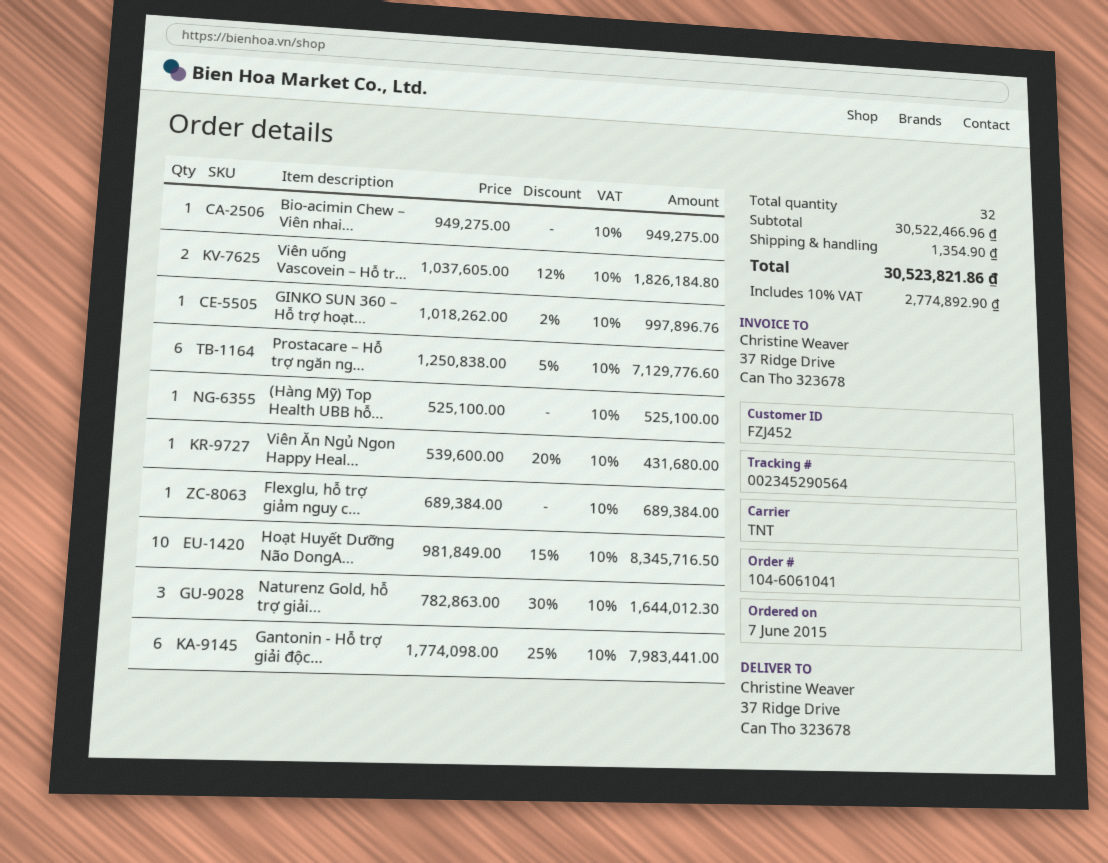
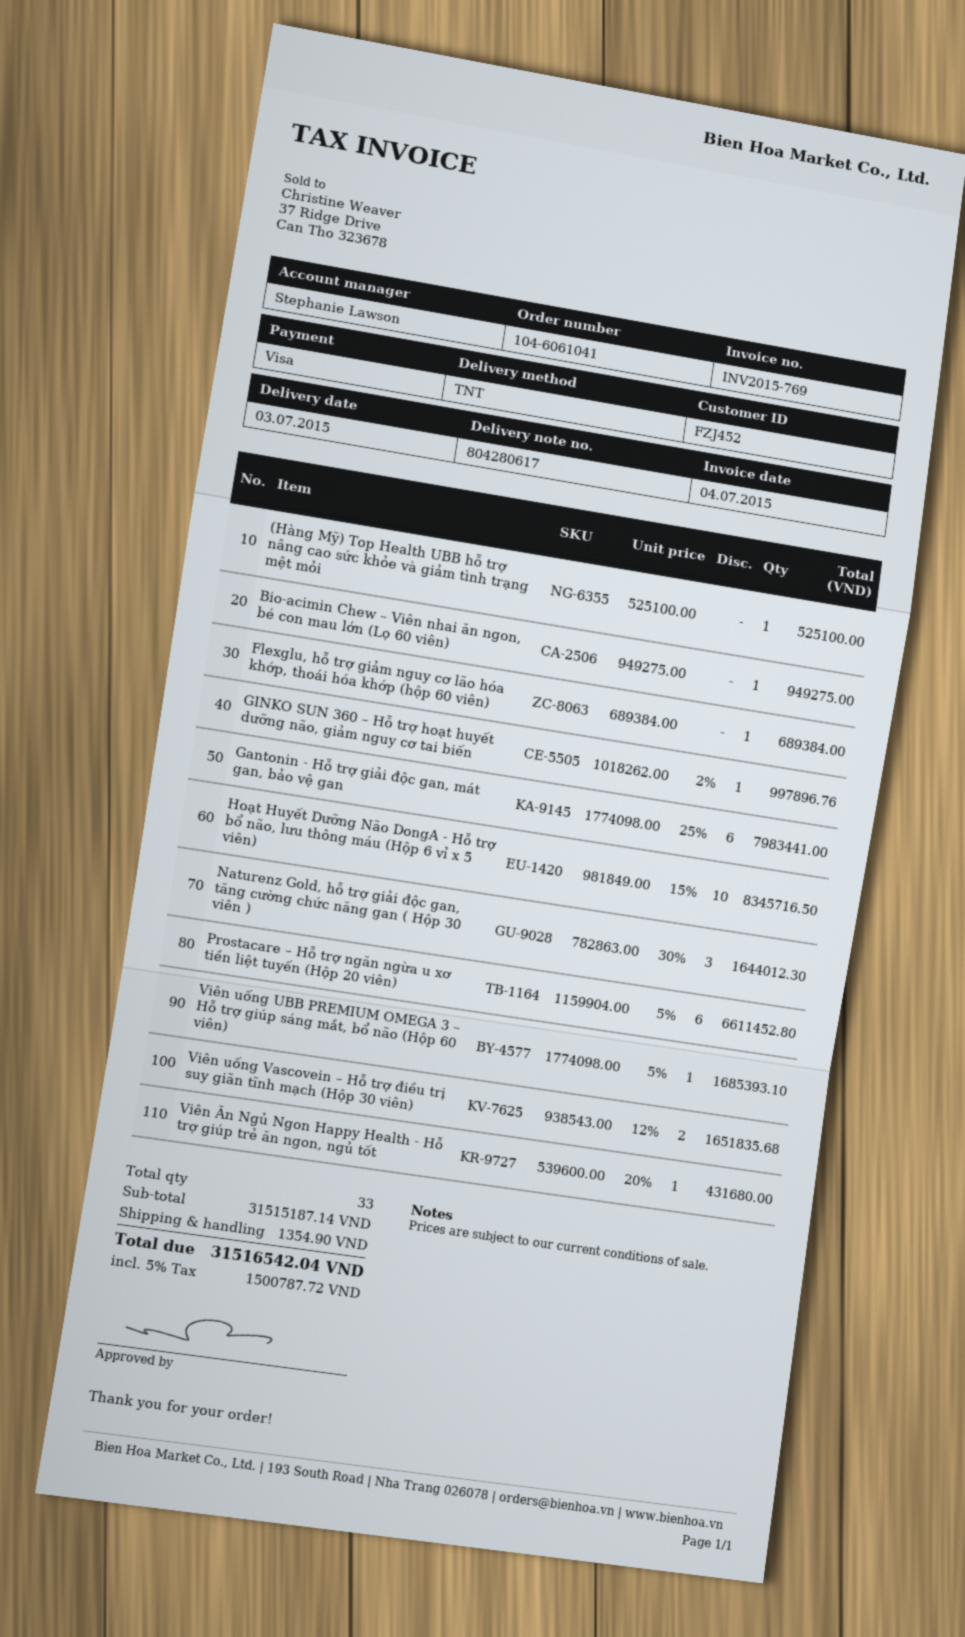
Viên uống Vascovein – Hỗ tr...: 2 x 1037605.00 - 12% = 1826184.80 -> 2 x 938543.00 - 12% = 1651835.68
Prostacare – Hỗ trợ ngăn ng...: 6 x 1250838.00 - 5% = 7129776.60 -> 6 x 1159904.00 - 5% = 6611452.80
Viên uống UBB PREMIUM OMEGA 3 – Hỗ trợ giúp sáng mắt, bổ não (Hộp 60 viên): none -> 1 x 1774098.00 - 5% = 1685393.10
total quantity: 32 -> 33
subtotal: 30522466.96 -> 31515187.14
tax: 10% = 2774892.90 -> 5% = 1500787.72
total: 30523821.86 -> 31516542.04

